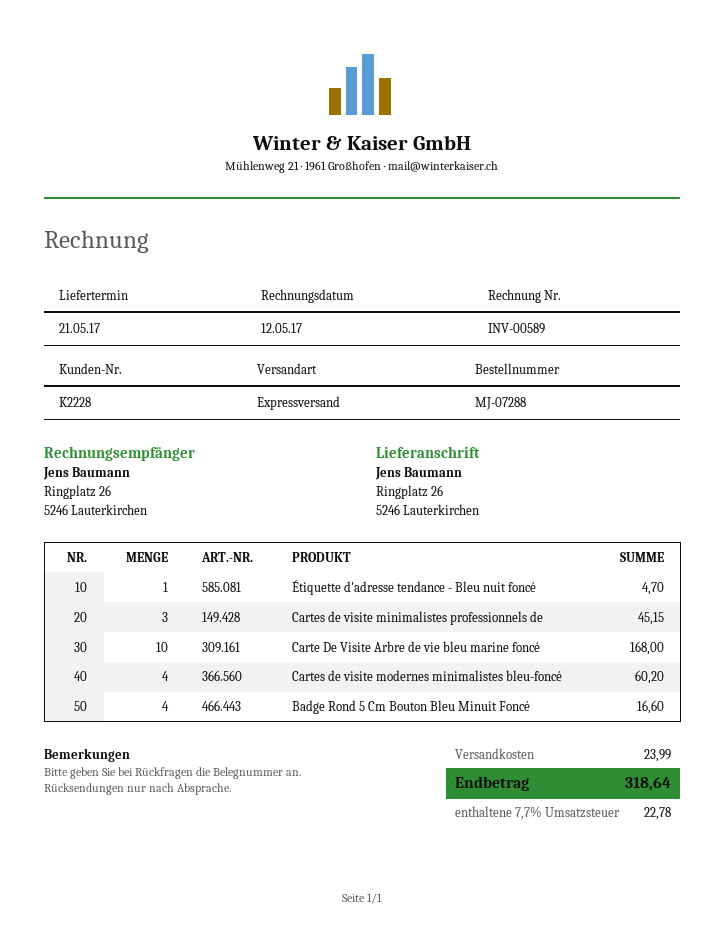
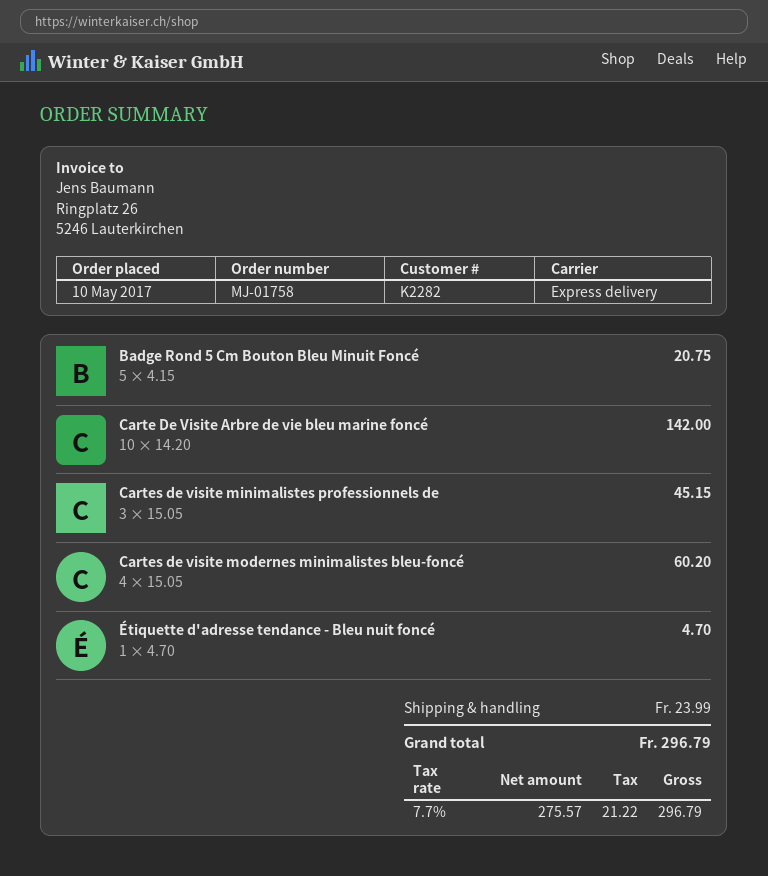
order number: MJ-07288 -> MJ-01758
customer number: K2228 -> K2282
Carte De Visite Arbre de vie bleu marine foncé: 10 for 168.00 -> 10 for 142.00
Badge Rond 5 Cm Bouton Bleu Minuit Foncé: 4 for 16.60 -> 5 for 20.75
tax: 7.7% = 22.78 -> 7.7% = 21.22
total: 318.64 -> 296.79

